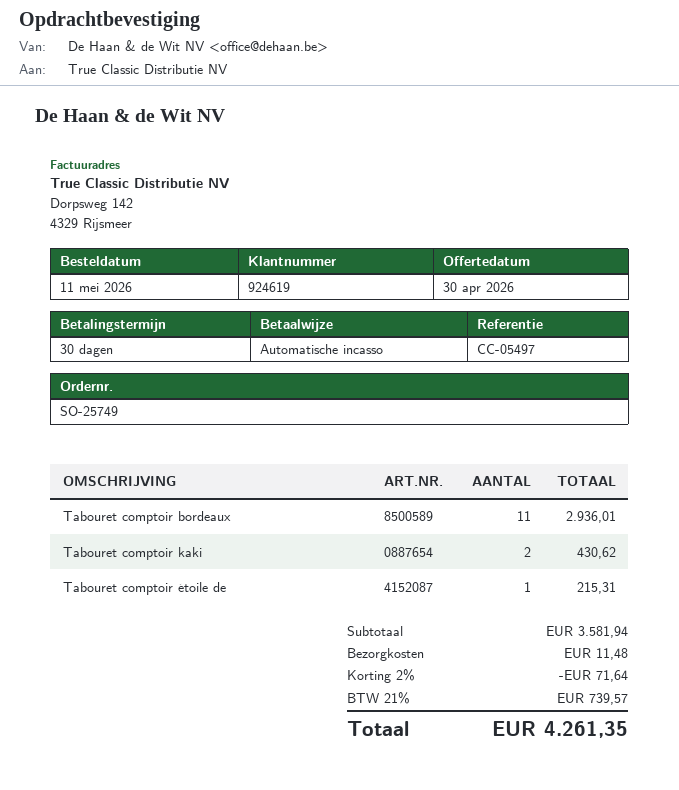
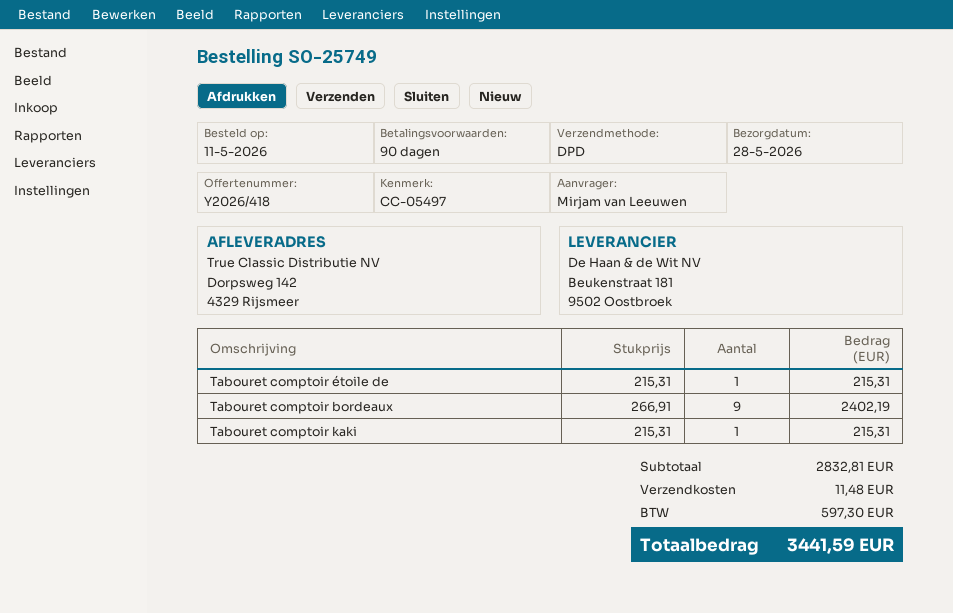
payment terms: 30 days -> 90 days
Tabouret comptoir bordeaux: 11 for 2936.01 -> 9 for 2402.19
Tabouret comptoir kaki: 2 for 430.62 -> 1 for 215.31
subtotal: 3581.94 -> 2832.81
discount: 2% = 71.64 -> none
tax: 739.57 -> 597.30
total: 4261.35 -> 3441.59

